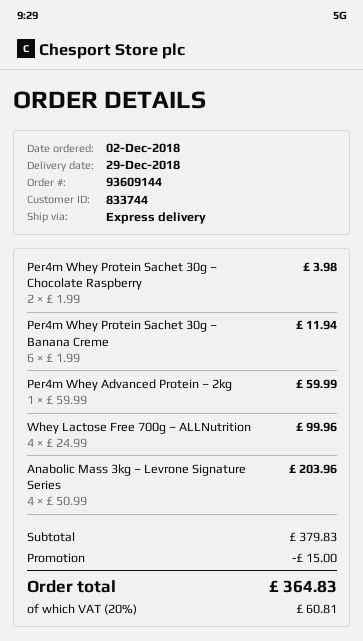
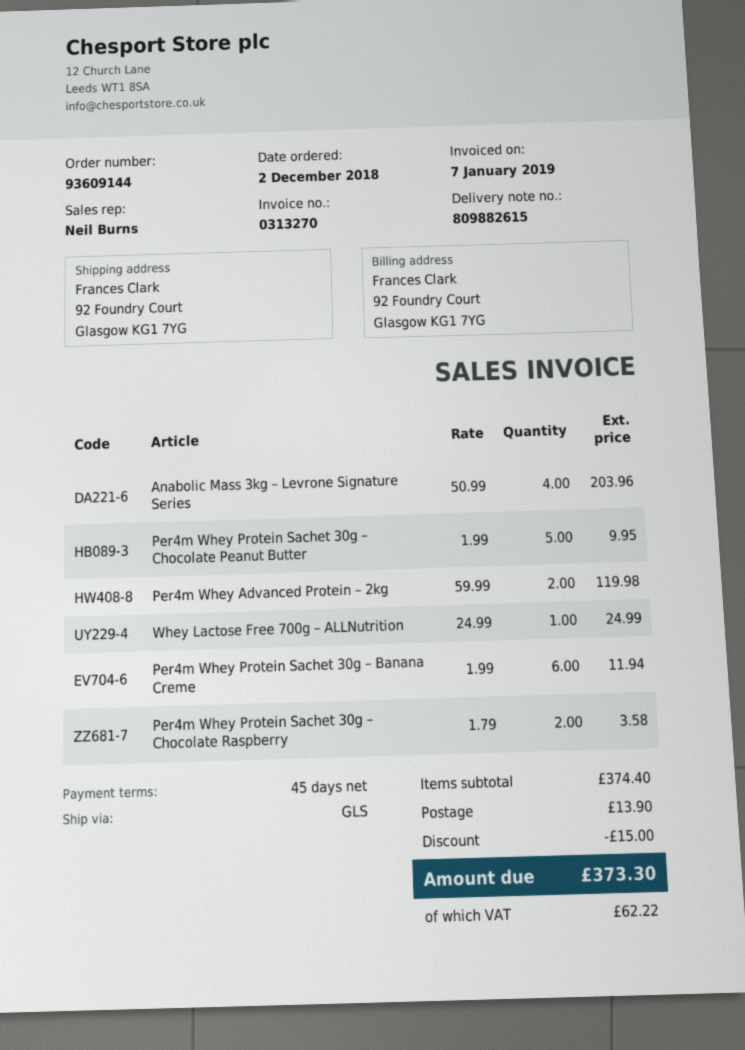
shipping method: express -> GLS
Per4m Whey Protein Sachet 30g – Chocolate Raspberry: 2 x 1.99 = 3.98 -> 2 x 1.79 = 3.58
Per4m Whey Advanced Protein – 2kg: 1 x 59.99 = 59.99 -> 2 x 59.99 = 119.98
Whey Lactose Free 700g – ALLNutrition: 4 x 24.99 = 99.96 -> 1 x 24.99 = 24.99
Per4m Whey Protein Sachet 30g – Chocolate Peanut Butter: none -> 5 x 1.99 = 9.95
subtotal: 379.83 -> 374.40
shipping: none -> 13.90
tax: 60.81 -> 62.22
total: 364.83 -> 373.30

